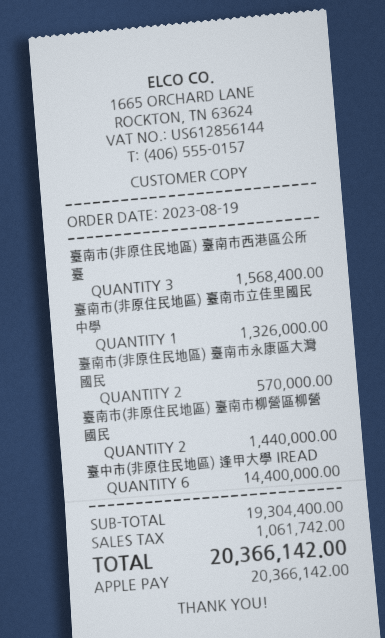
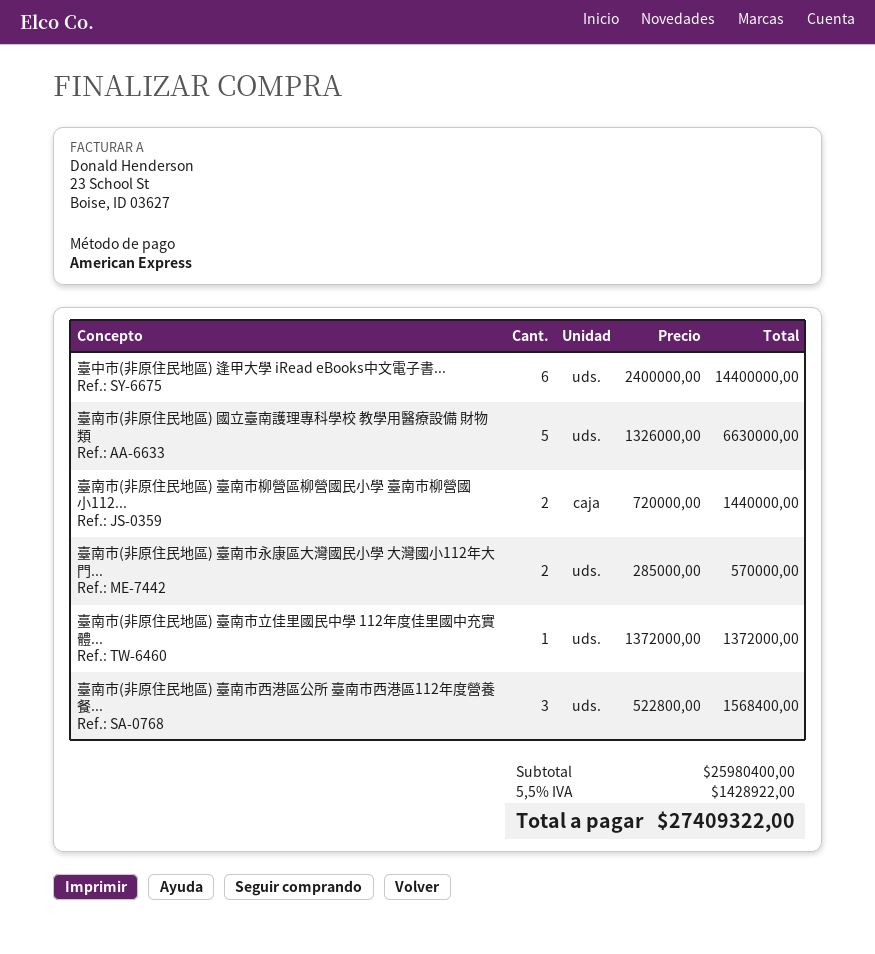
payment method: Apple Pay -> American Express
臺南市(非原住民地區) 臺南市立佳里國民中學: 1 for 1326000.00 -> 1 for 1372000.00
臺南市(非原住民地區) 國立臺南護理專科學校 教學用醫療設備 財物類: none -> 5 for 6630000.00
subtotal: 19304400.00 -> 25980400.00
tax: 1061742.00 -> 1428922.00
total: 20366142.00 -> 27409322.00

